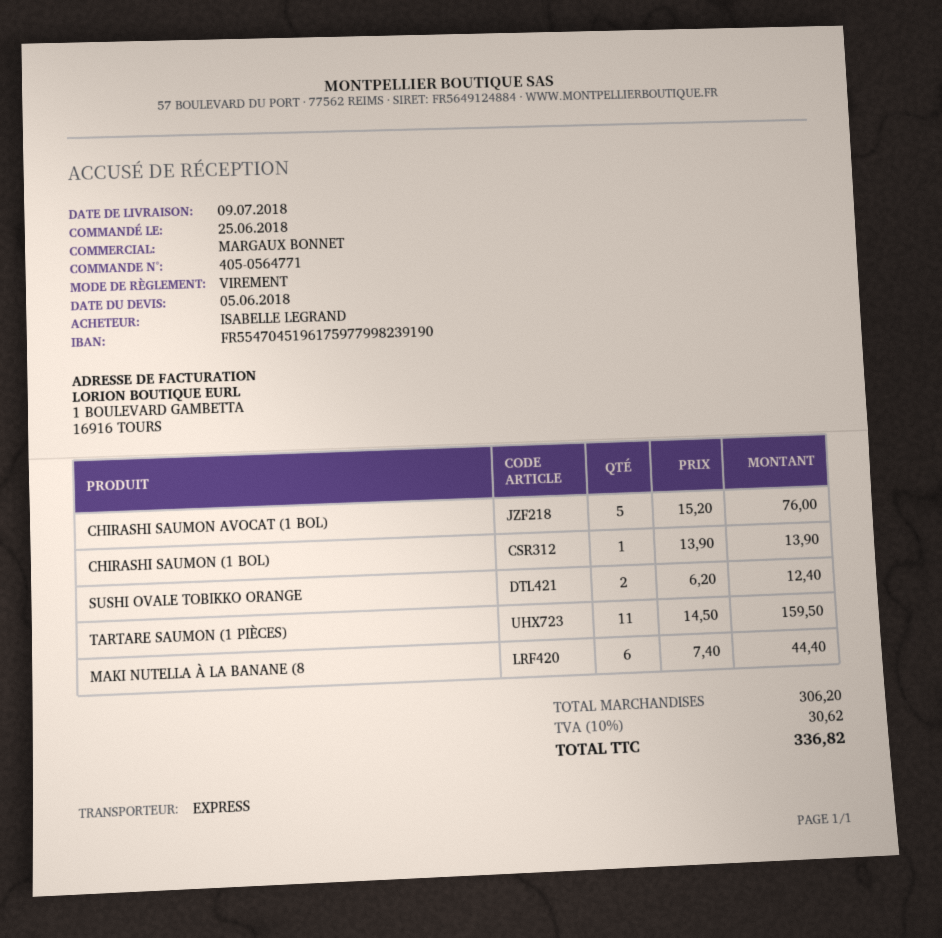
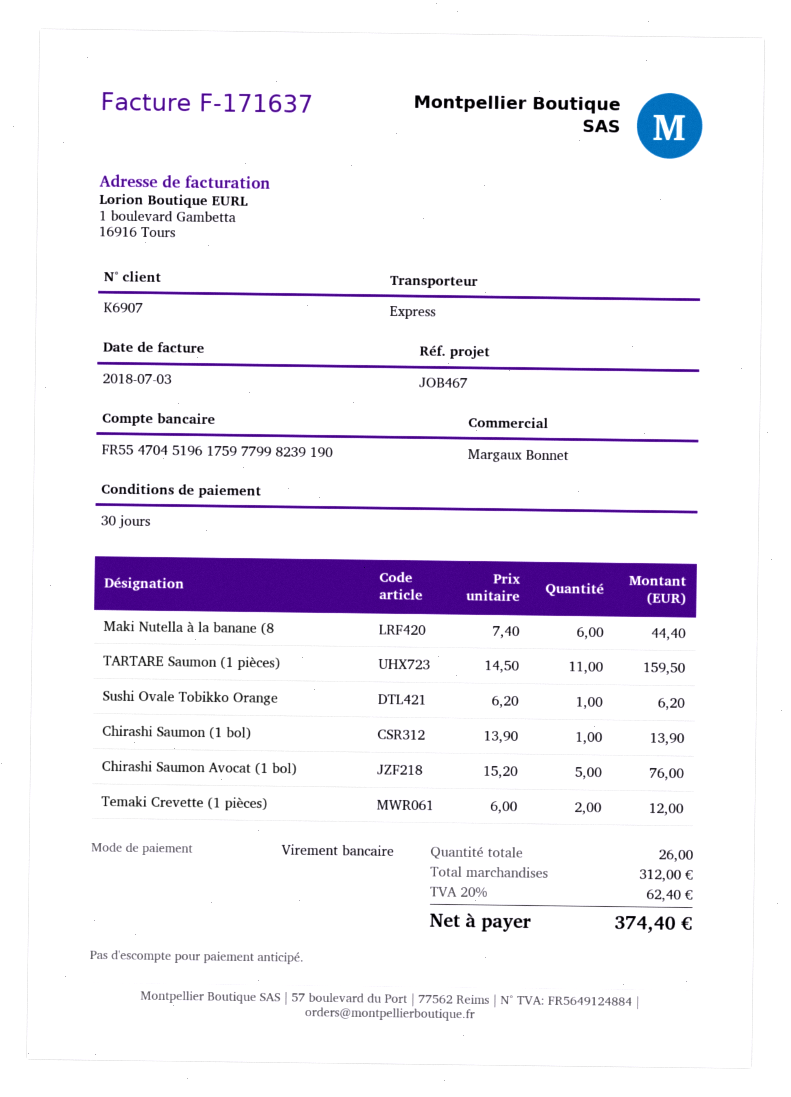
SUSHI OVALE TOBIKKO ORANGE: 2 x 6.20 = 12.40 -> 1 x 6.20 = 6.20
Temaki Crevette (1 pièces): none -> 2 x 6.00 = 12.00
subtotal: 306.20 -> 312.00
tax: 10% = 30.62 -> 20% = 62.40
total: 336.82 -> 374.40

